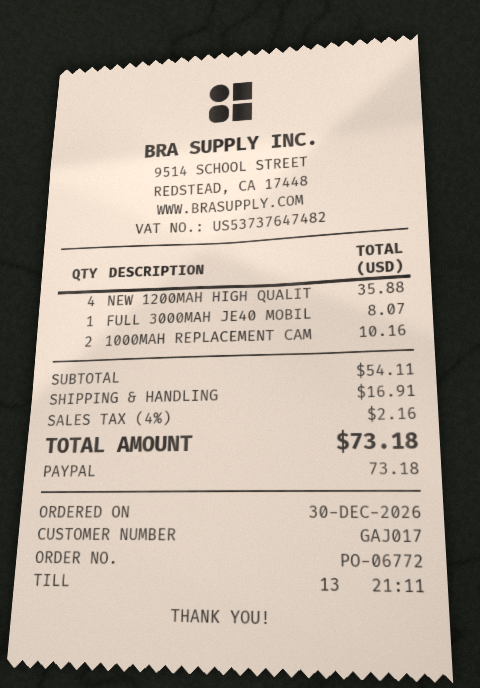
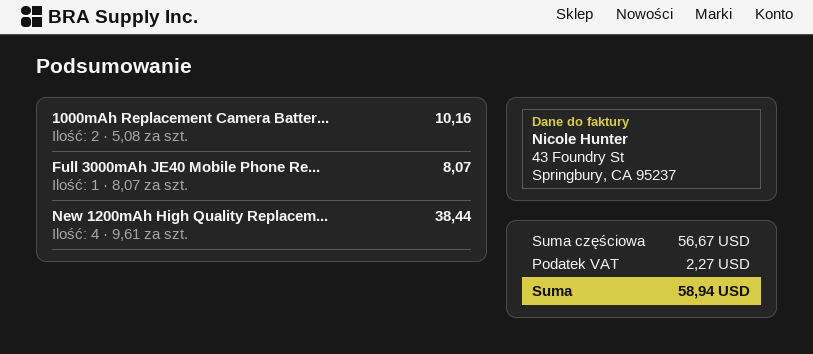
NEW 1200MAH HIGH QUALIT: 4 for 35.88 -> 4 for 38.44
subtotal: 54.11 -> 56.67
shipping: 16.91 -> none
tax: 2.16 -> 2.27
total: 73.18 -> 58.94

